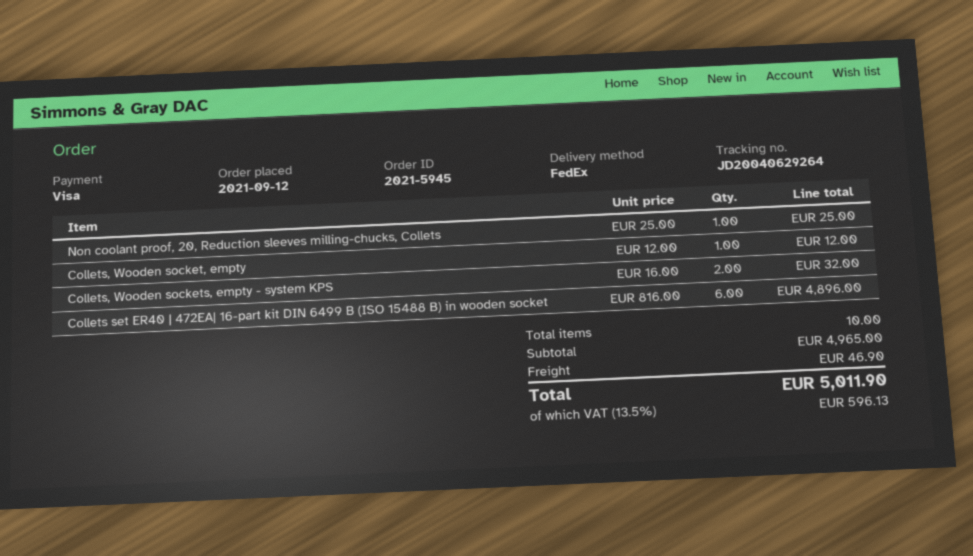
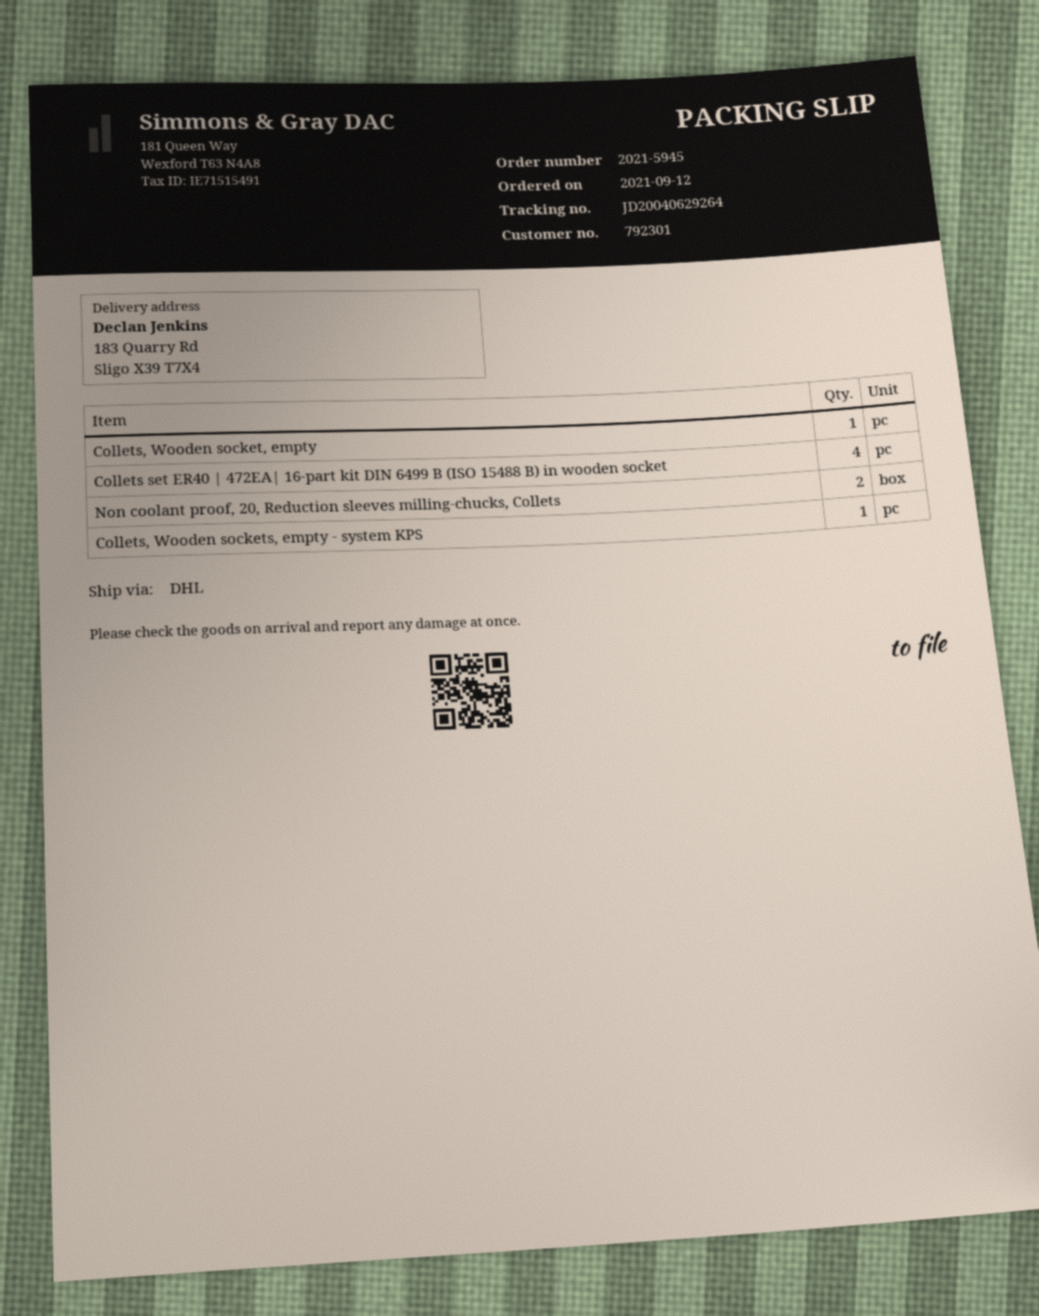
shipping method: FedEx -> DHL
Non coolant proof, 20, Reduction sleeves milling-chucks, Collets: 1 -> 2
Collets, Wooden sockets, empty - system KPS: 2 -> 1
Collets set ER40 | 472EA| 16-part kit DIN 6499 B (ISO 15488 B) in wooden socket: 6 -> 4

